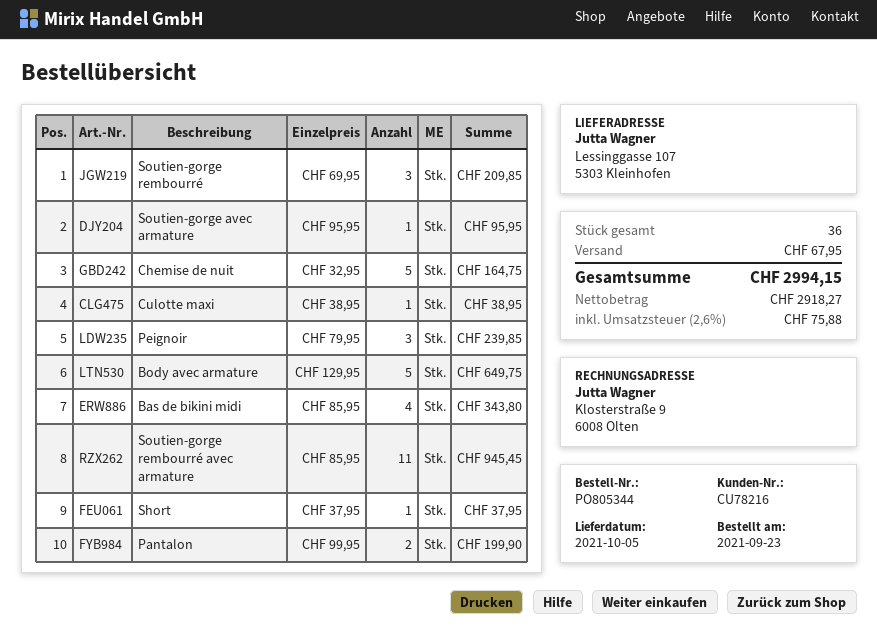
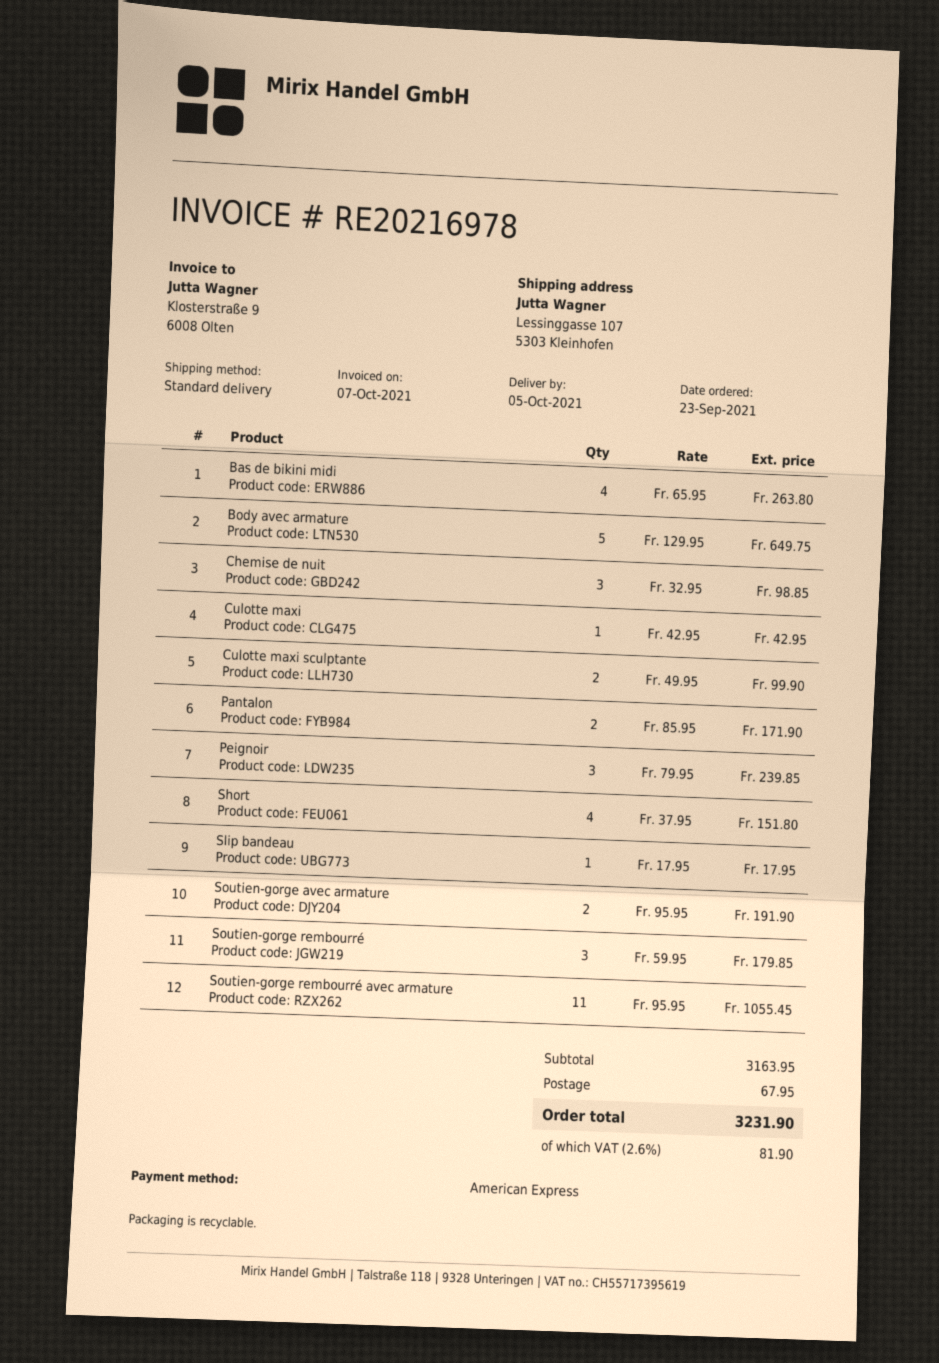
Soutien-gorge rembourré: 3 x 69.95 = 209.85 -> 3 x 59.95 = 179.85
Soutien-gorge avec armature: 1 x 95.95 = 95.95 -> 2 x 95.95 = 191.90
Chemise de nuit: 5 x 32.95 = 164.75 -> 3 x 32.95 = 98.85
Culotte maxi: 1 x 38.95 = 38.95 -> 1 x 42.95 = 42.95
Bas de bikini midi: 4 x 85.95 = 343.80 -> 4 x 65.95 = 263.80
Soutien-gorge rembourré avec armature: 11 x 85.95 = 945.45 -> 11 x 95.95 = 1055.45
Short: 1 x 37.95 = 37.95 -> 4 x 37.95 = 151.80
Pantalon: 2 x 99.95 = 199.90 -> 2 x 85.95 = 171.90
Culotte maxi sculptante: none -> 2 x 49.95 = 99.90
Slip bandeau: none -> 1 x 17.95 = 17.95
tax: 2.6% = 75.88 -> 2.6% = 81.90
total: 2994.15 -> 3231.90

